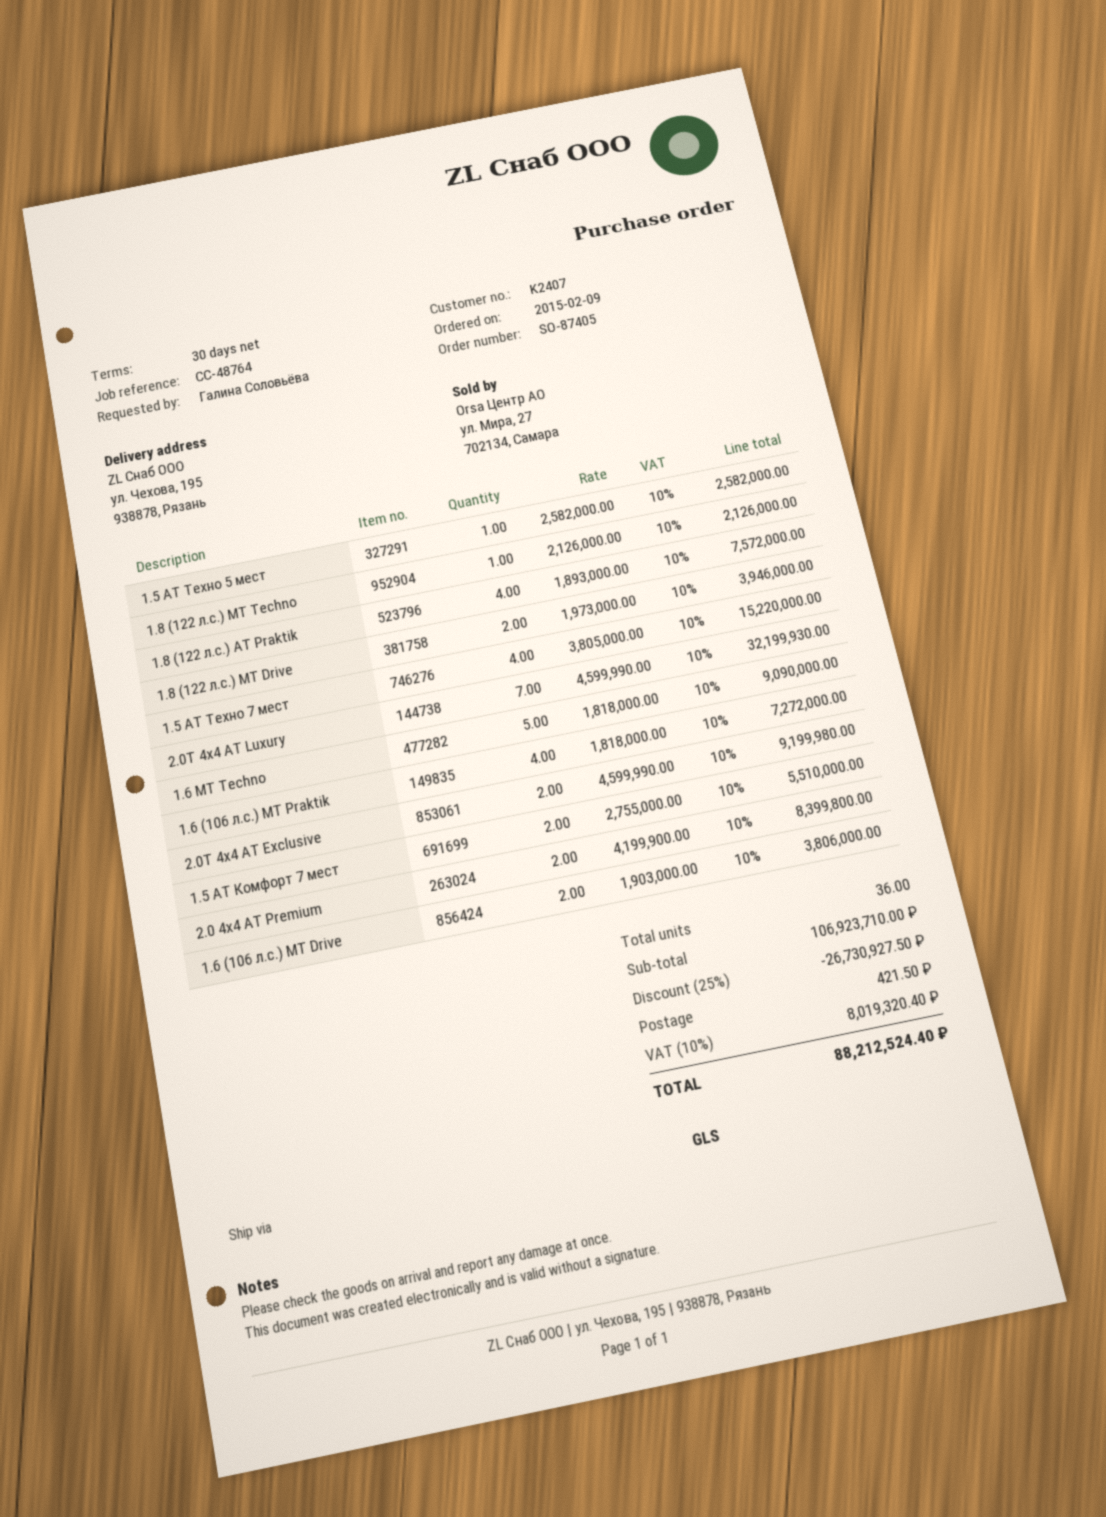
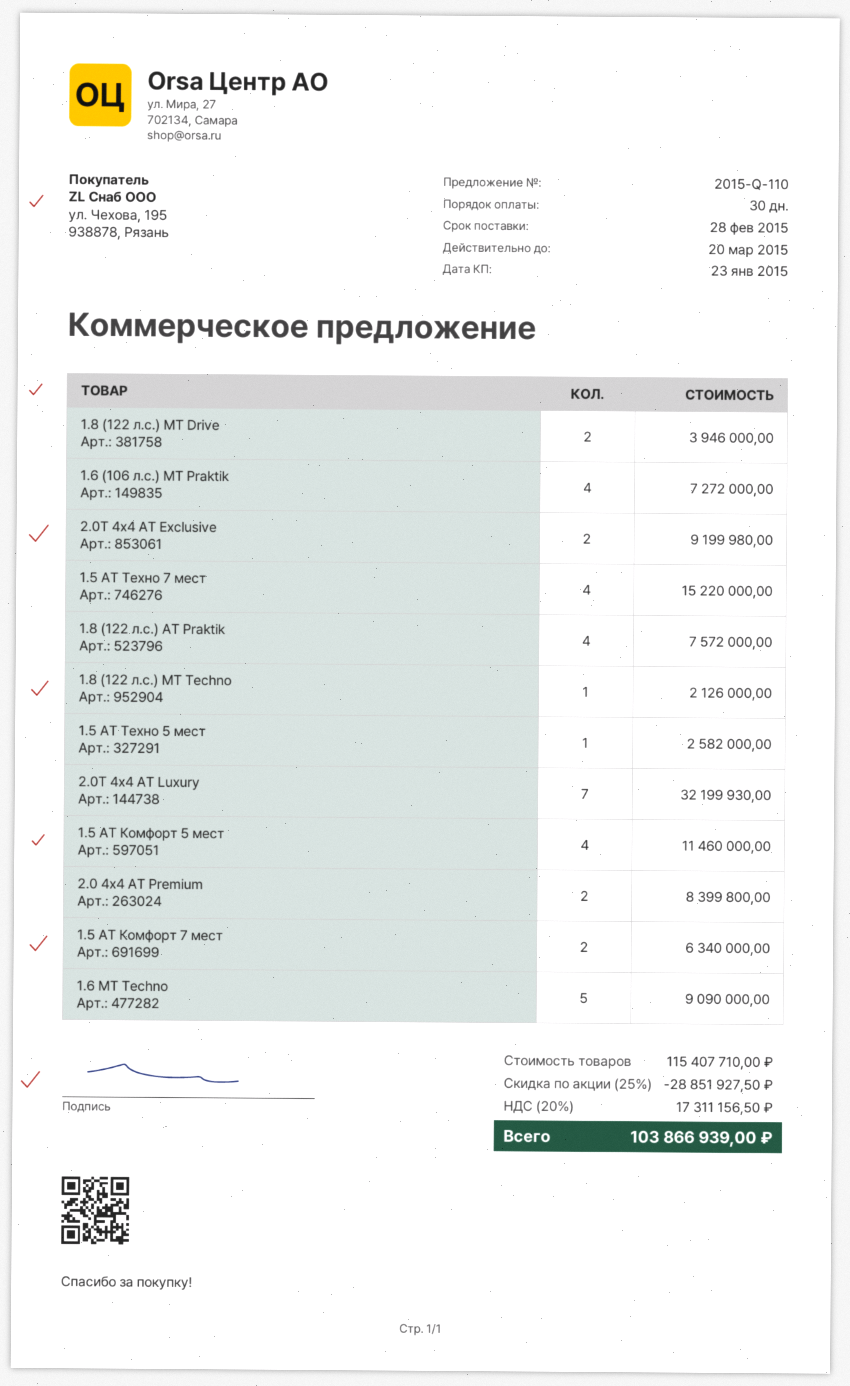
1.5 AT Комфорт 7 мест: 2 for 5510000.00 -> 2 for 6340000.00
1.6 (106 л.с.) MT Drive: 2 for 3806000.00 -> none
1.5 AT Комфорт 5 мест: none -> 4 for 11460000.00
subtotal: 106923710.00 -> 115407710.00
discount: 25% = 26730927.50 -> 25% = 28851927.50
shipping: 421.50 -> none
tax: 10% = 8019320.40 -> 20% = 17311156.50
total: 88212524.40 -> 103866939.00

